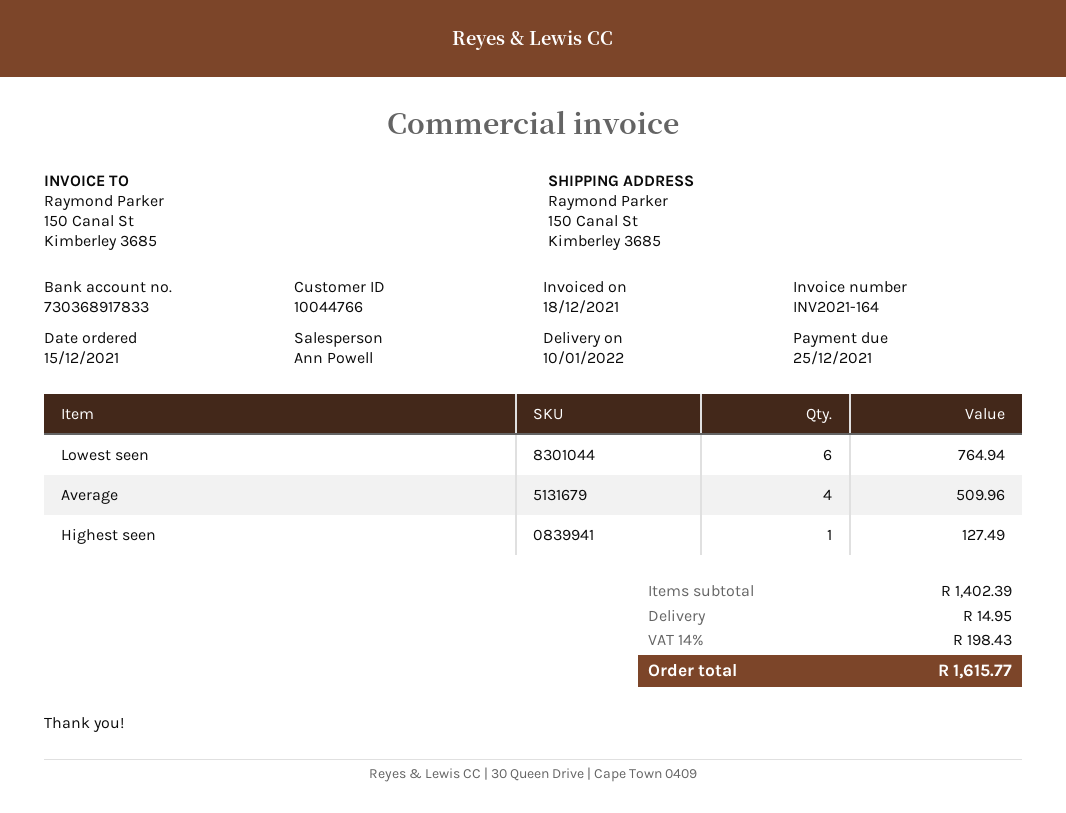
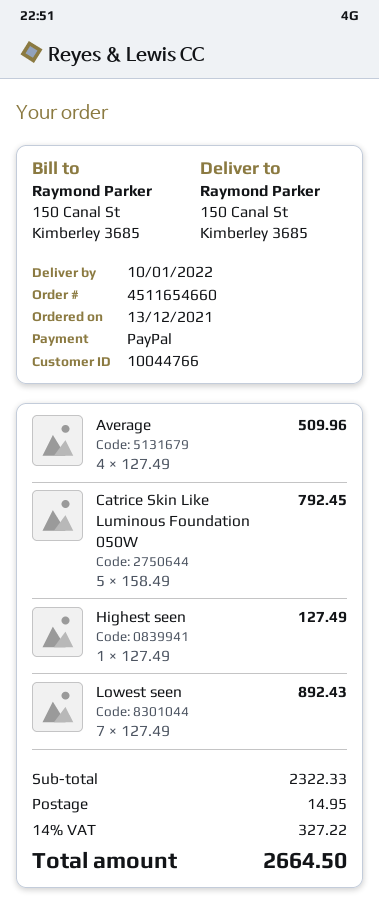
order date: 2021-12-15 -> 2021-12-13
Lowest seen: 6 for 764.94 -> 7 for 892.43
Catrice Skin Like Luminous Foundation 050W: none -> 5 for 792.45
subtotal: 1402.39 -> 2322.33
tax: 14% = 198.43 -> 14% = 327.22
total: 1615.77 -> 2664.50

